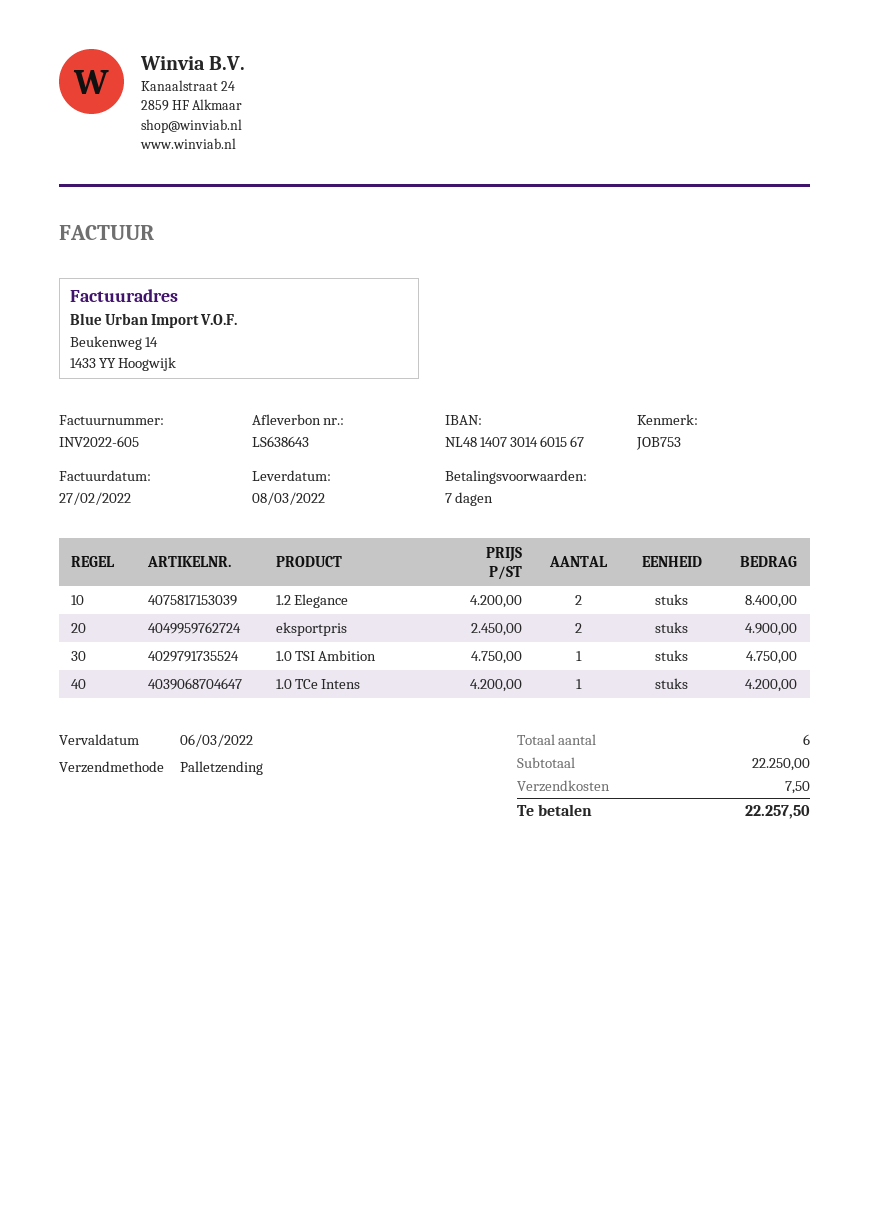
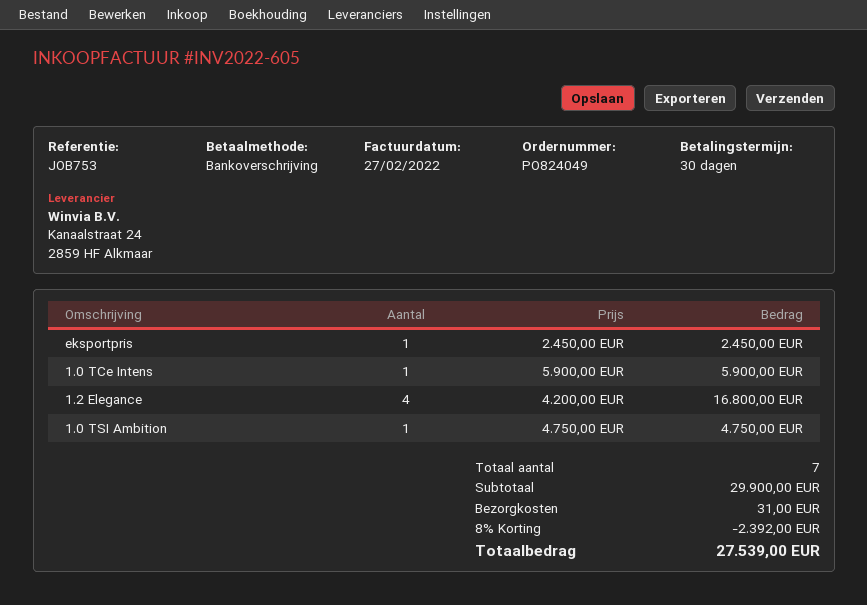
payment terms: 7 days -> 30 days
1.2 Elegance: 2 x 4200.00 = 8400.00 -> 4 x 4200.00 = 16800.00
eksportpris: 2 x 2450.00 = 4900.00 -> 1 x 2450.00 = 2450.00
1.0 TCe Intens: 1 x 4200.00 = 4200.00 -> 1 x 5900.00 = 5900.00
total quantity: 6 -> 7
subtotal: 22250.00 -> 29900.00
discount: none -> 8% = 2392.00
shipping: 7.50 -> 31.00
total: 22257.50 -> 27539.00

